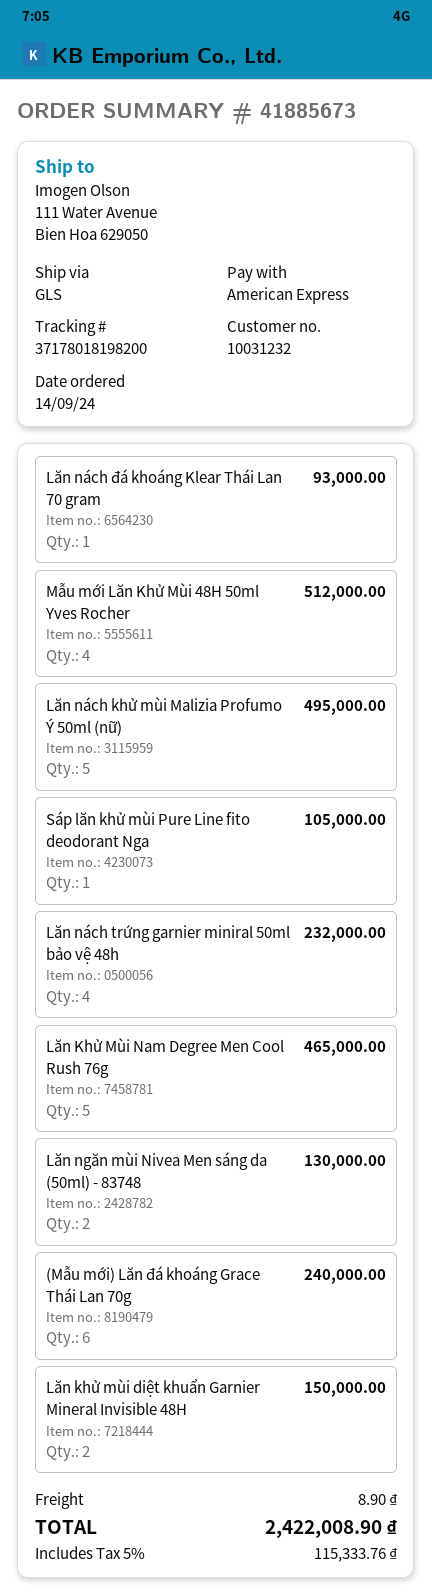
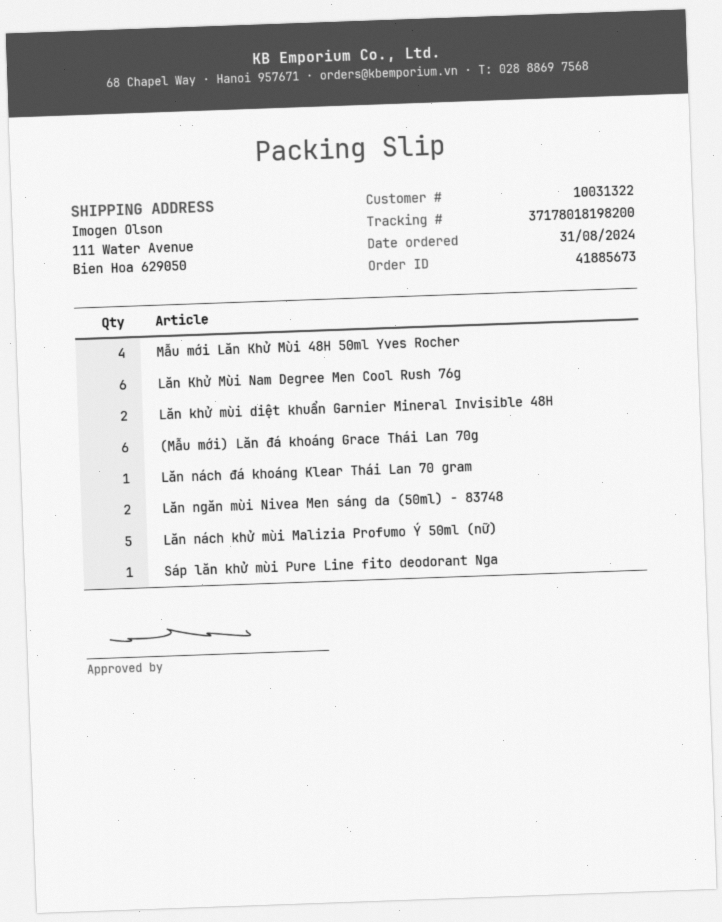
order date: 2024-09-14 -> 2024-08-31
customer number: 10031232 -> 10031322
Lăn nách trứng garnier miniral 50ml bảo vệ 48h: 4 -> none
Lăn Khử Mùi Nam Degree Men Cool Rush 76g: 5 -> 6

